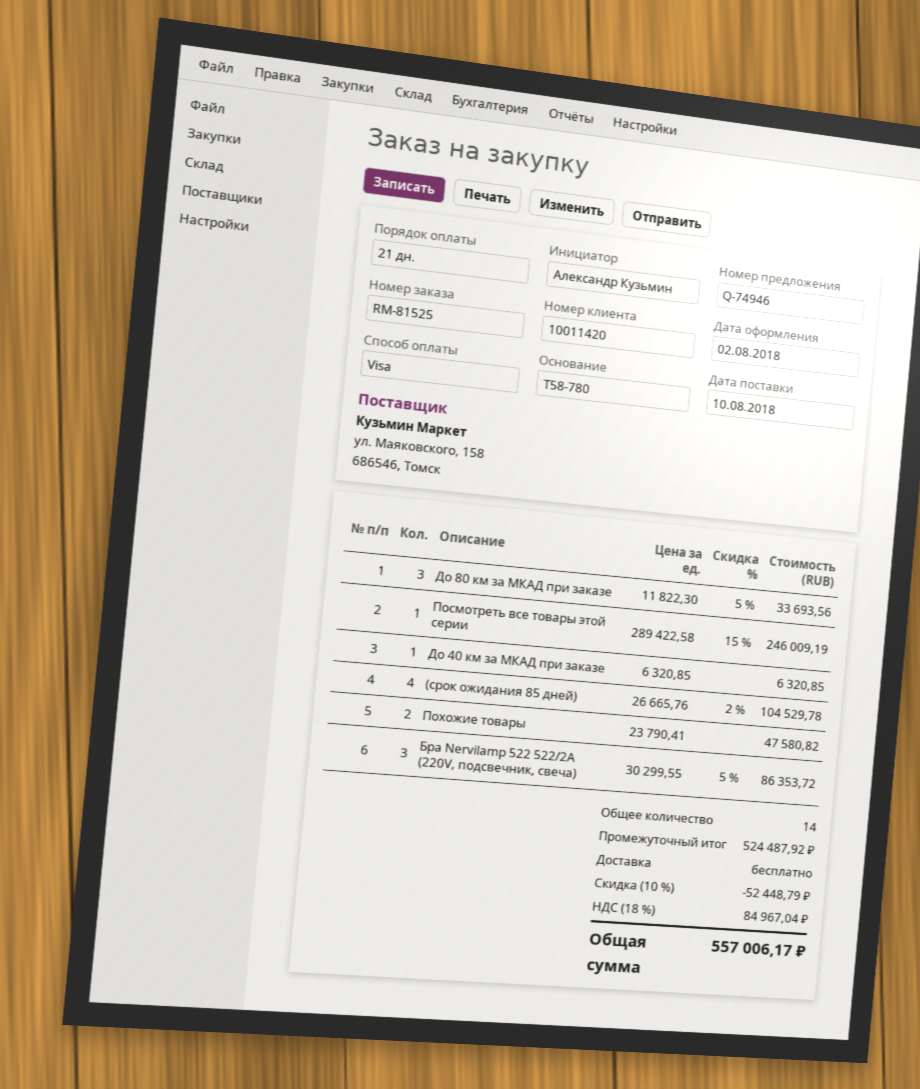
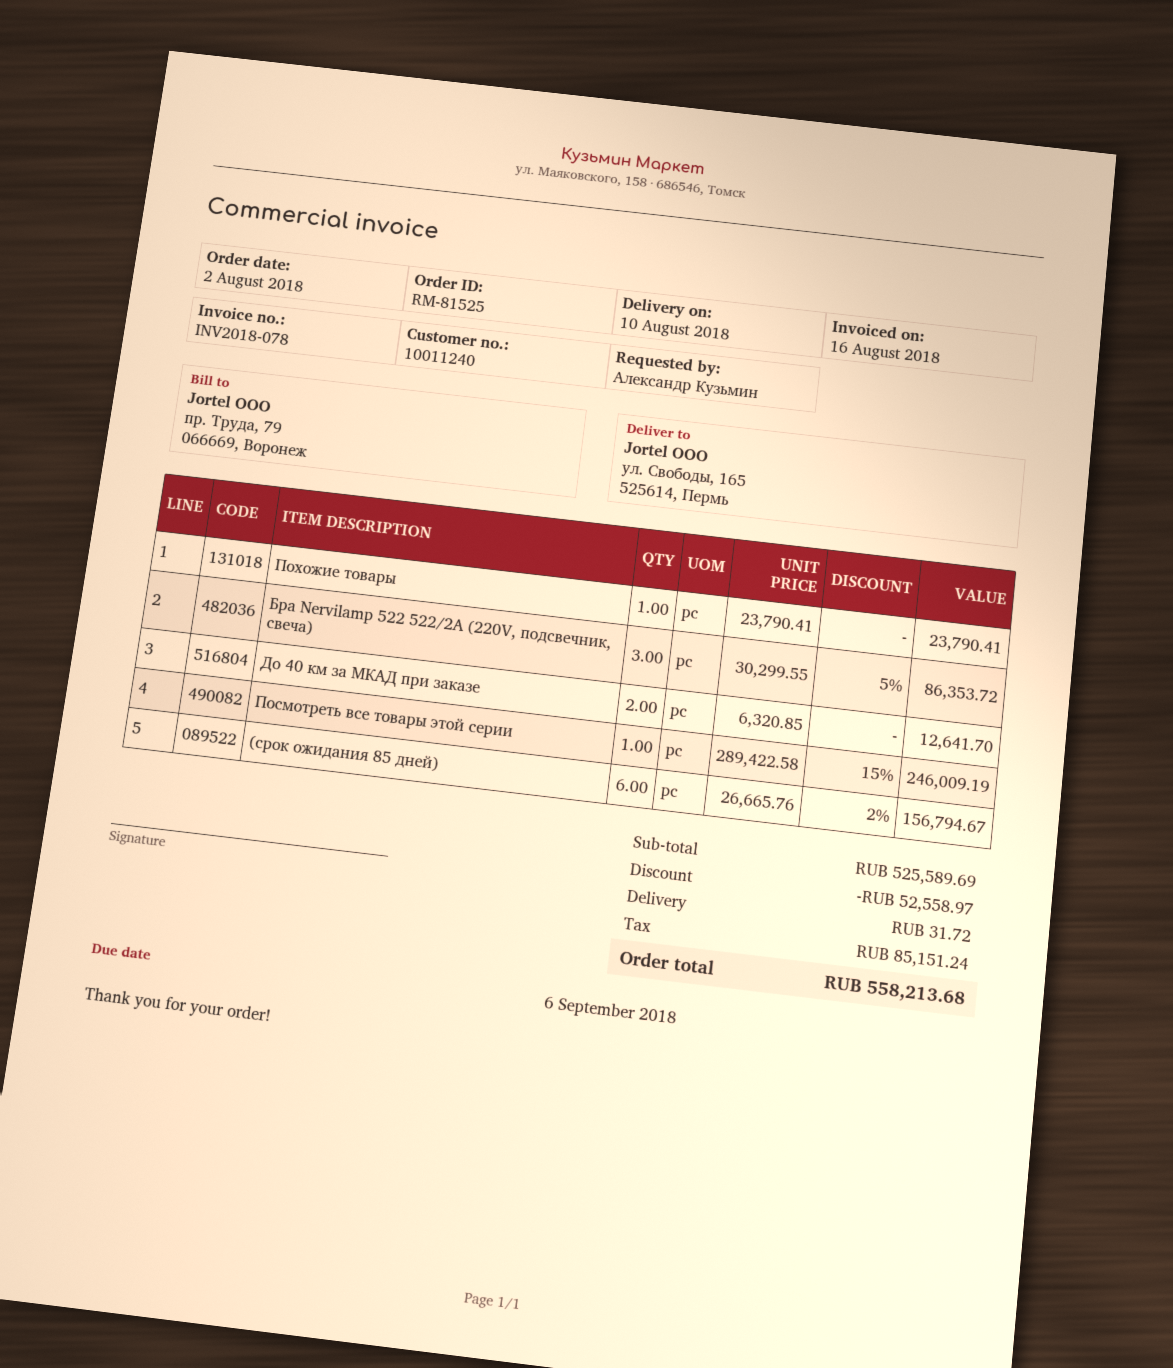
customer number: 10011420 -> 10011240
До 80 км за МКАД при заказе: 3 x 11822.30 - 5% = 33693.56 -> none
До 40 км за МКАД при заказе: 1 x 6320.85 = 6320.85 -> 2 x 6320.85 = 12641.70
(срок ожидания 85 дней): 4 x 26665.76 - 2% = 104529.78 -> 6 x 26665.76 - 2% = 156794.67
Похожие товары: 2 x 23790.41 = 47580.82 -> 1 x 23790.41 = 23790.41
subtotal: 524487.92 -> 525589.69
discount: 52448.79 -> 52558.97
shipping: 0.00 -> 31.72
tax: 84967.04 -> 85151.24
total: 557006.17 -> 558213.68

